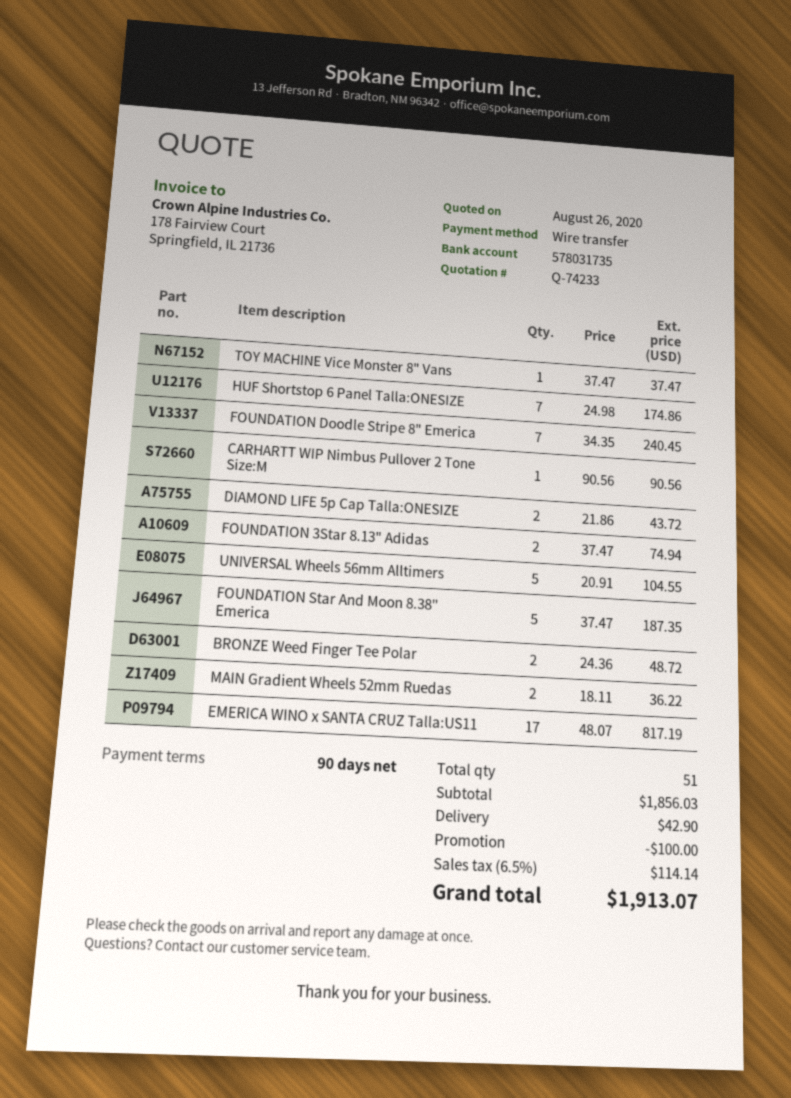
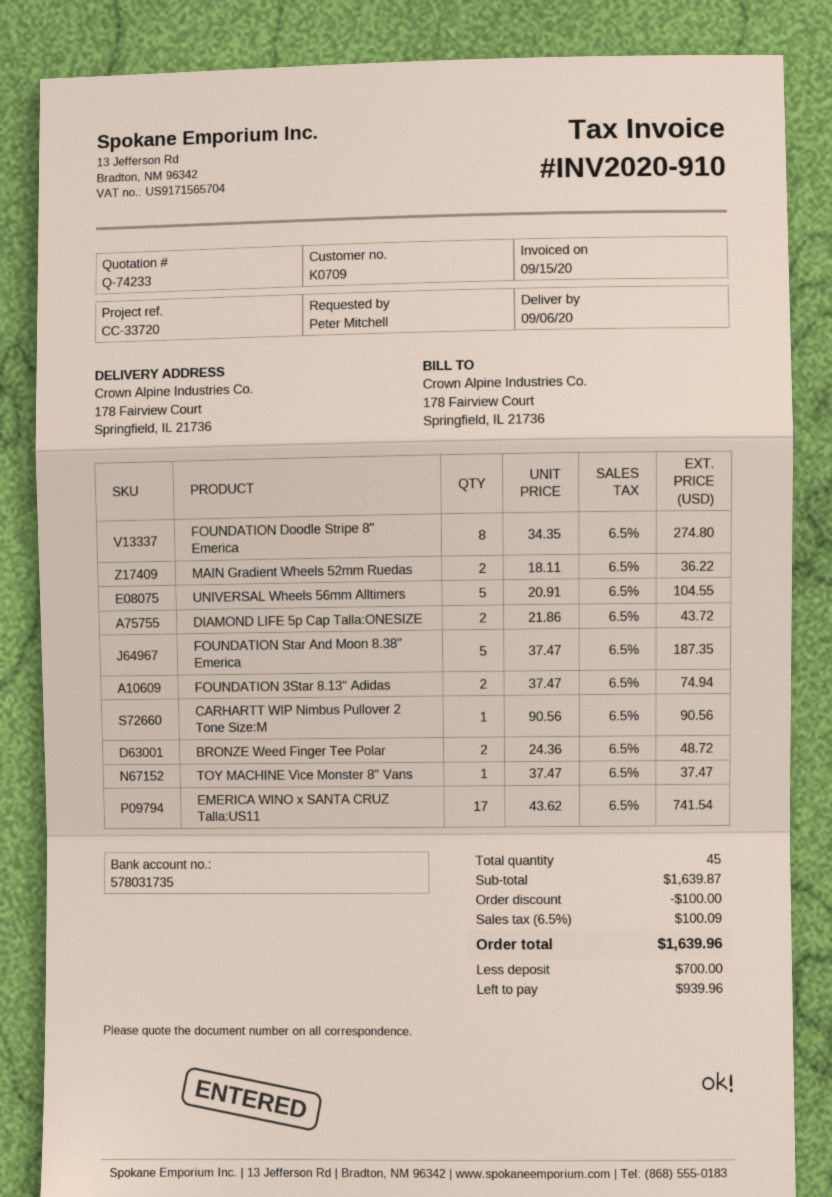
HUF Shortstop 6 Panel Talla:ONESIZE: 7 x 24.98 = 174.86 -> none
FOUNDATION Doodle Stripe 8" Emerica: 7 x 34.35 = 240.45 -> 8 x 34.35 = 274.80
EMERICA WINO x SANTA CRUZ Talla:US11: 17 x 48.07 = 817.19 -> 17 x 43.62 = 741.54
total quantity: 51 -> 45
subtotal: 1856.03 -> 1639.87
shipping: 42.90 -> none
tax: 6.5% = 114.14 -> 6.5% = 100.09
total: 1913.07 -> 1639.96

